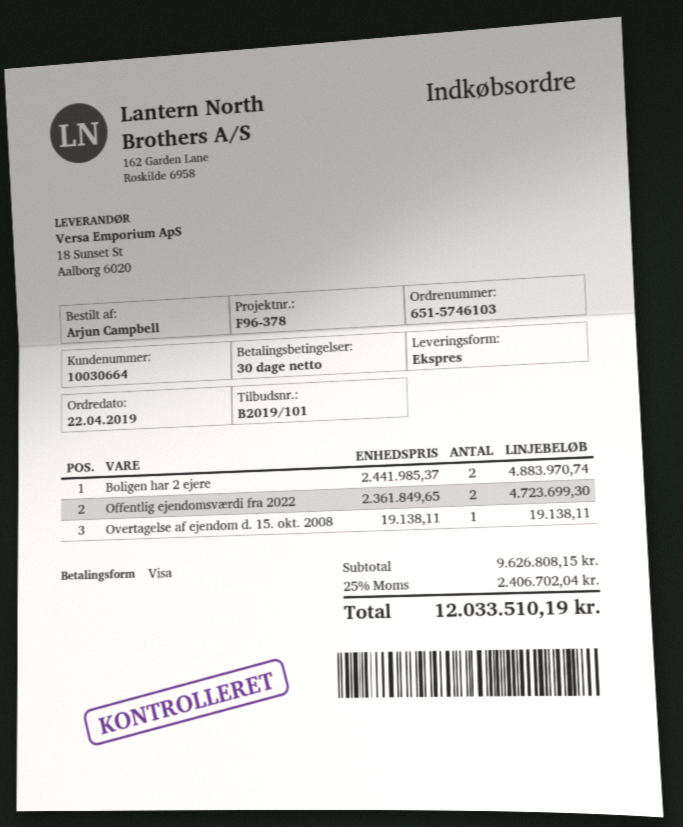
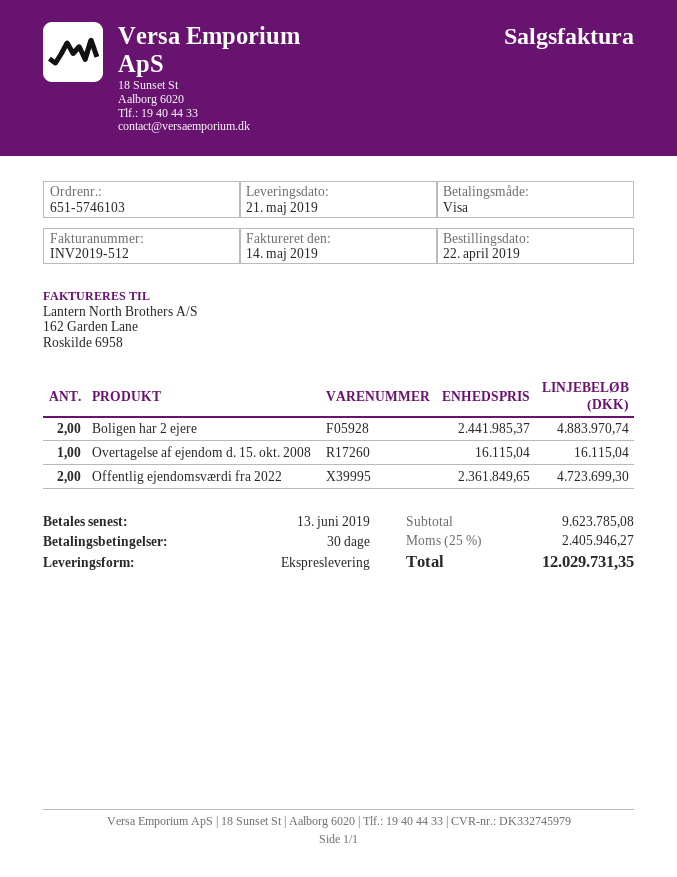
Overtagelse af ejendom d. 15. okt. 2008: 1 x 19138.11 = 19138.11 -> 1 x 16115.04 = 16115.04
subtotal: 9626808.15 -> 9623785.08
tax: 25% = 2406702.04 -> 25% = 2405946.27
total: 12033510.19 -> 12029731.35

